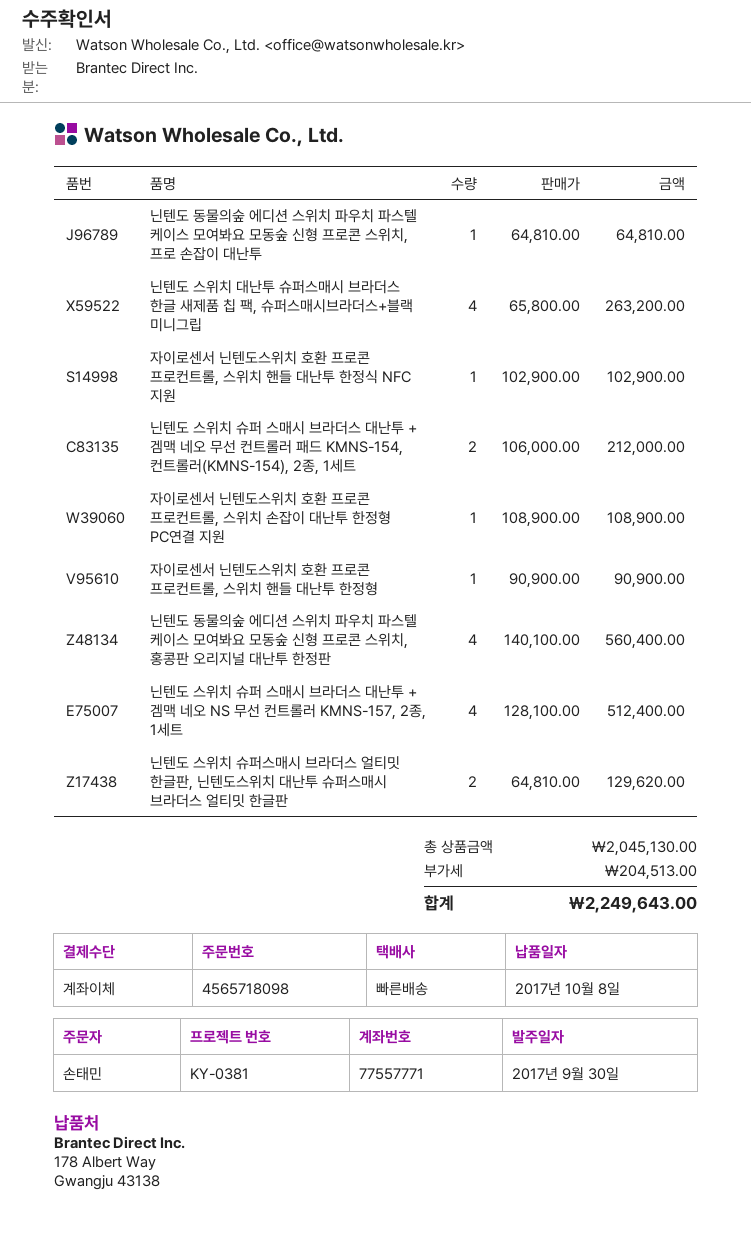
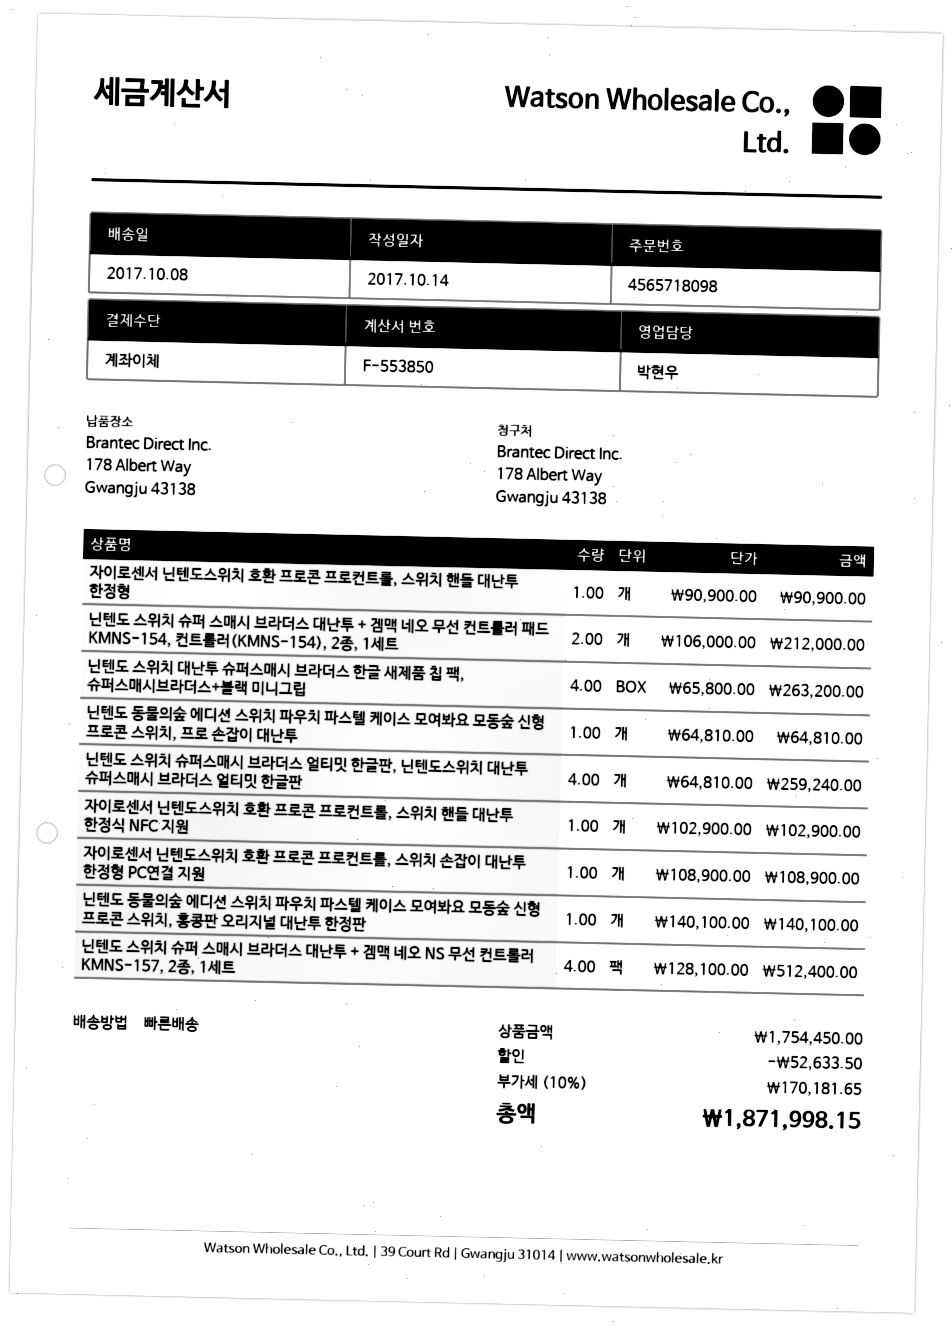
닌텐도 동물의숲 에디션 스위치 파우치 파스텔 케이스 모여봐요 모동숲 신형 프로콘 스위치, 홍콩판 오리지널 대난투 한정판: 4 x 140100.00 = 560400.00 -> 1 x 140100.00 = 140100.00
닌텐도 스위치 슈퍼스매시 브라더스 얼티밋 한글판, 닌텐도스위치 대난투 슈퍼스매시 브라더스 얼티밋 한글판: 2 x 64810.00 = 129620.00 -> 4 x 64810.00 = 259240.00
subtotal: 2045130.00 -> 1754450.00
discount: none -> 52633.50
tax: 204513.00 -> 170181.65
total: 2249643.00 -> 1871998.15

